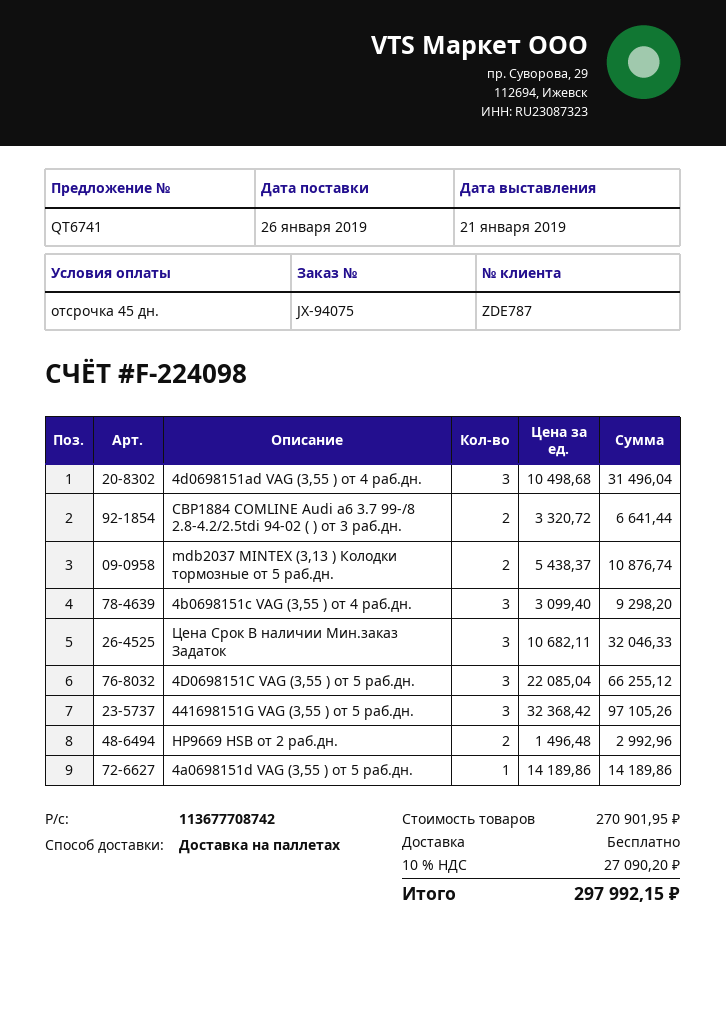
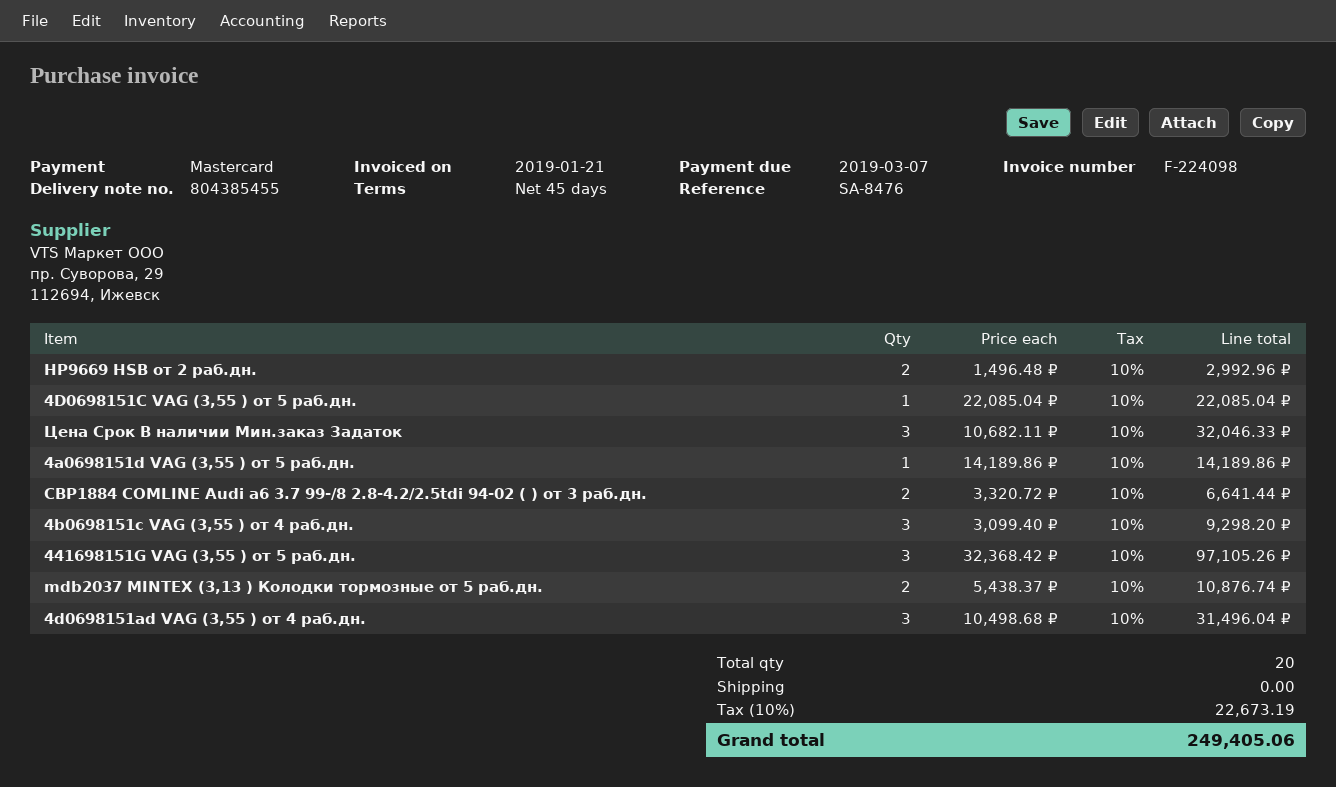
4D0698151C VAG (3,55 ) от 5 раб.дн.: 3 x 22085.04 = 66255.12 -> 1 x 22085.04 = 22085.04
tax: 10% = 27090.20 -> 10% = 22673.19
total: 297992.15 -> 249405.06

